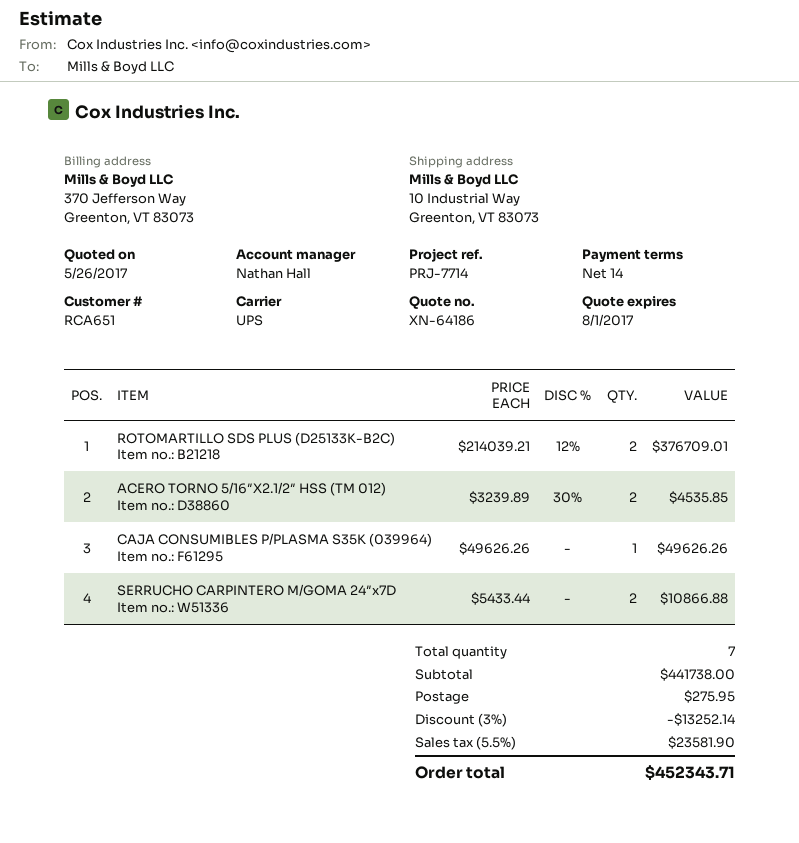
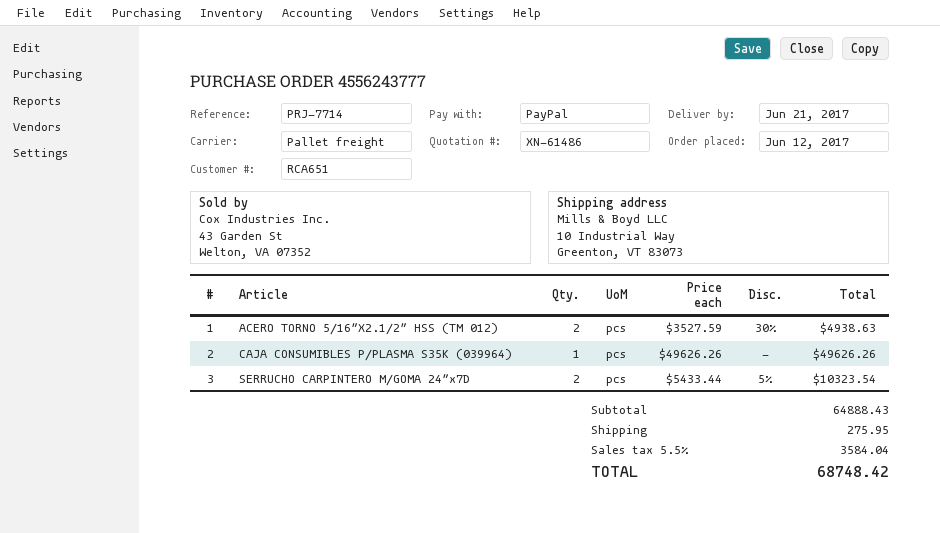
quote number: XN-64186 -> XN-61486
shipping method: UPS -> pallet freight
ROTOMARTILLO SDS PLUS (D25133K-B2C): 2 x 214039.21 - 12% = 376709.01 -> none
ACERO TORNO 5/16″X2.1/2″ HSS (TM 012): 2 x 3239.89 - 30% = 4535.85 -> 2 x 3527.59 - 30% = 4938.63
SERRUCHO CARPINTERO M/GOMA 24″x7D: 2 x 5433.44 = 10866.88 -> 2 x 5433.44 - 5% = 10323.54
subtotal: 441738.00 -> 64888.43
discount: 3% = 13252.14 -> none
tax: 5.5% = 23581.90 -> 5.5% = 3584.04
total: 452343.71 -> 68748.42

